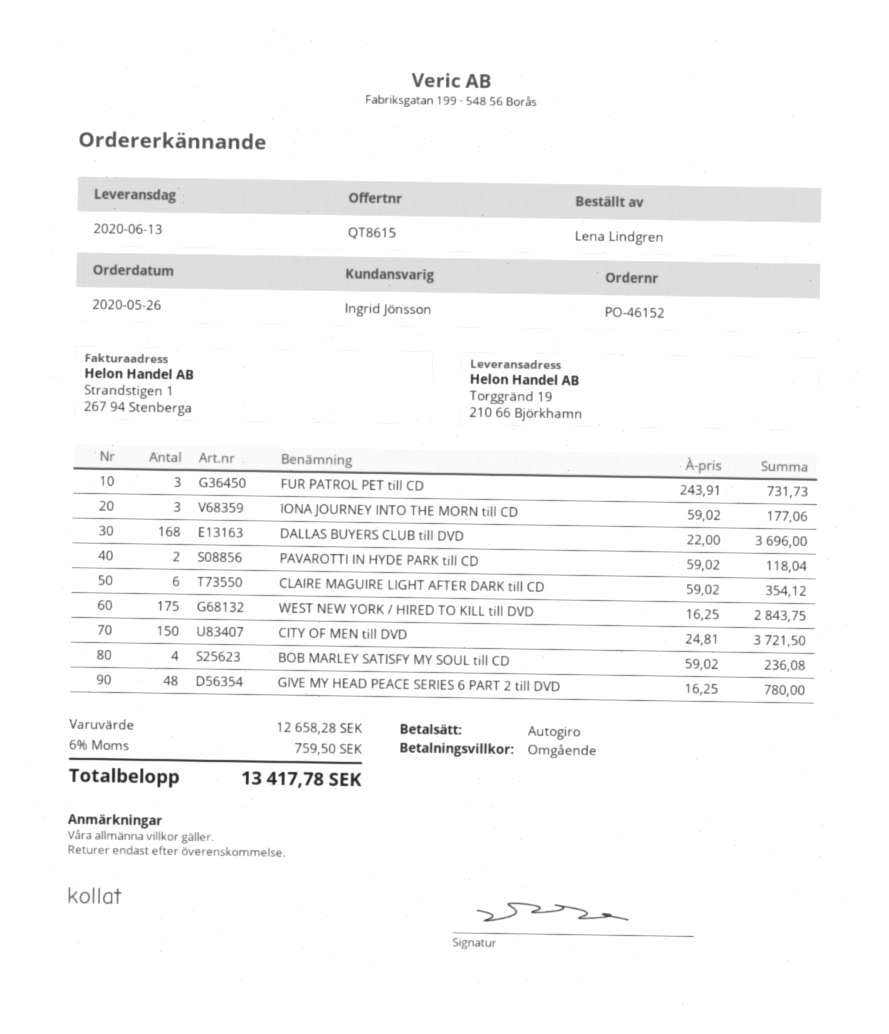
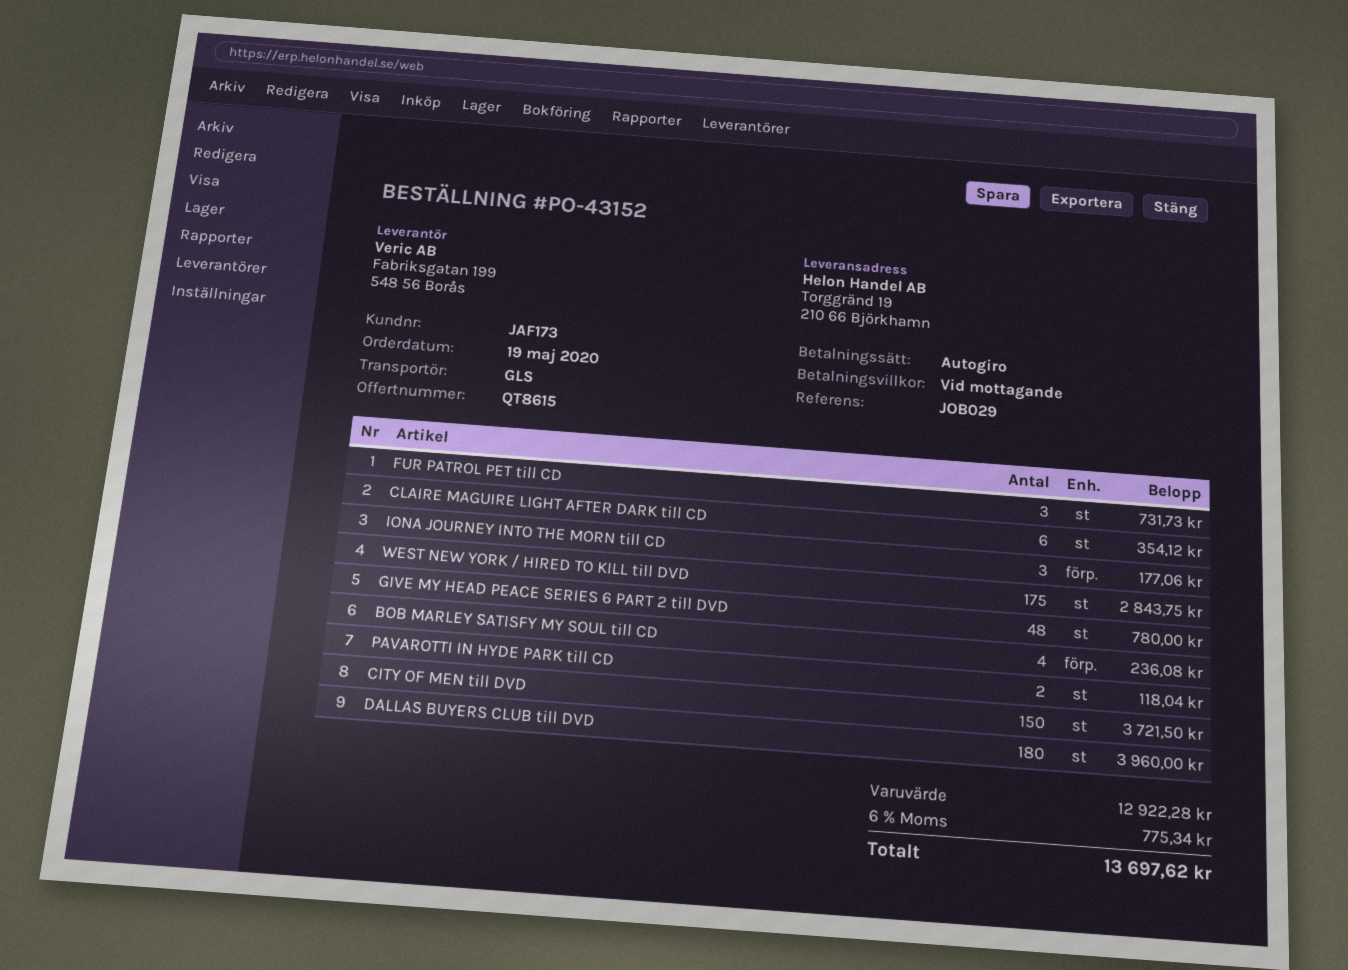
order number: PO-46152 -> PO-43152
order date: 2020-05-26 -> 2020-05-19
DALLAS BUYERS CLUB till DVD: 168 for 3696.00 -> 180 for 3960.00
subtotal: 12658.28 -> 12922.28
tax: 6% = 759.50 -> 6% = 775.34
total: 13417.78 -> 13697.62

